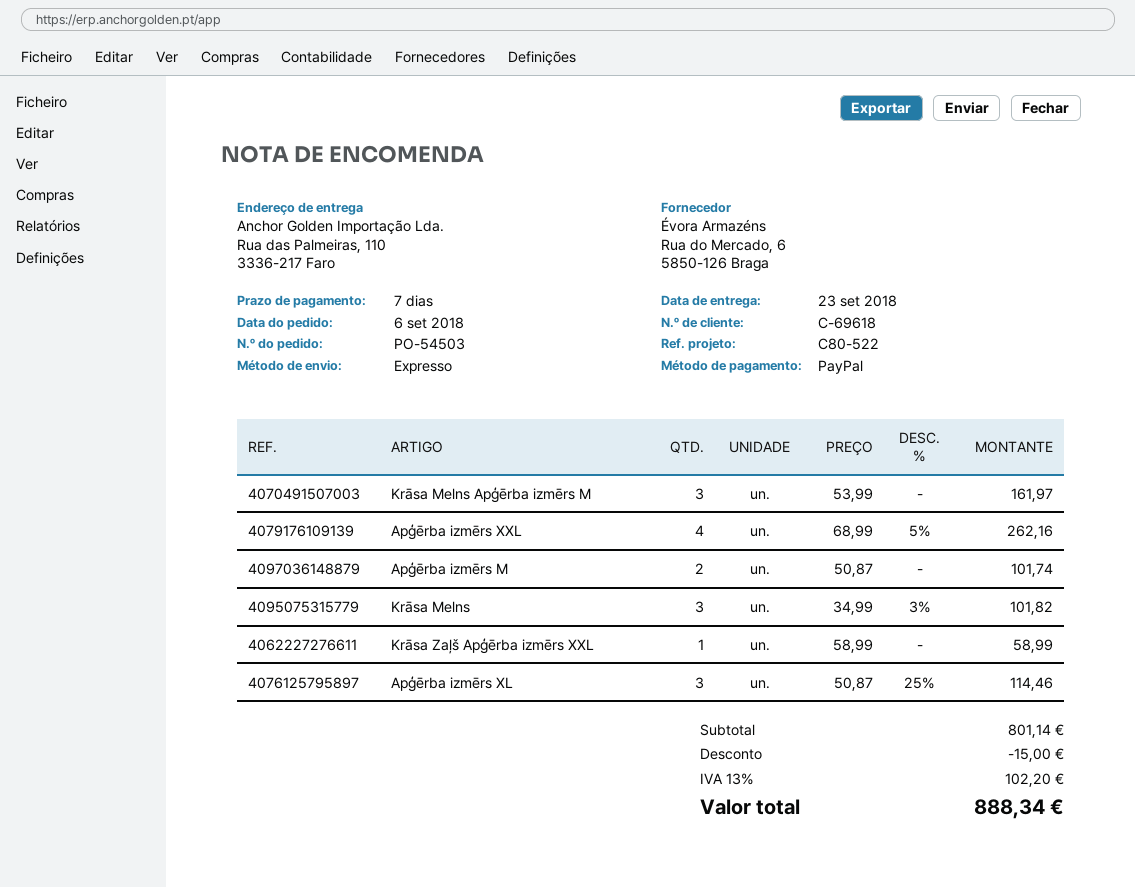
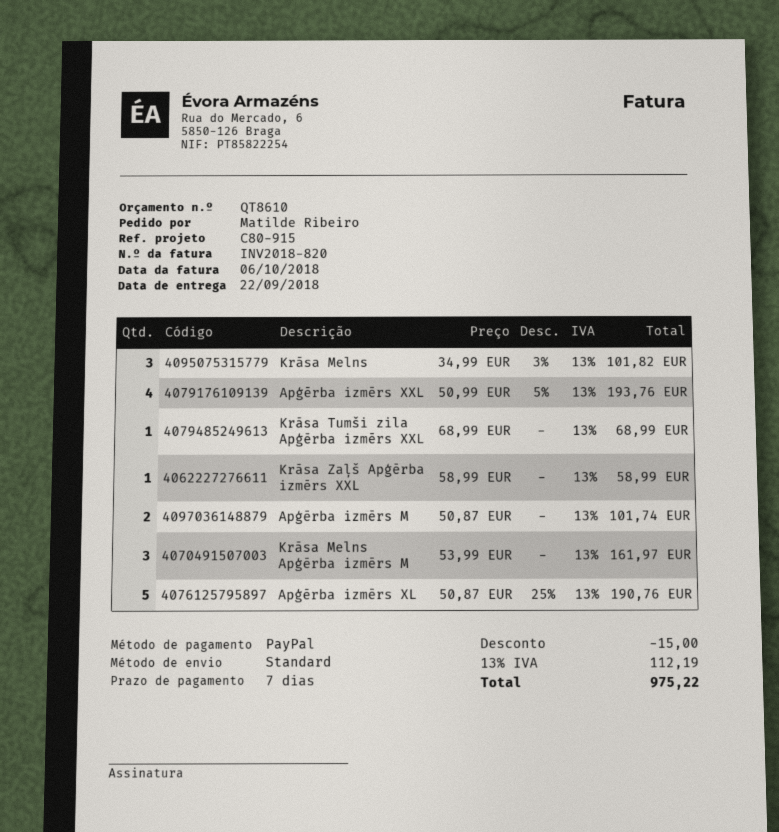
delivery date: 2018-09-23 -> 2018-09-22
reference: C80-522 -> C80-915
shipping method: express -> standard
Apģērba izmērs XXL: 4 x 68.99 - 5% = 262.16 -> 4 x 50.99 - 5% = 193.76
Apģērba izmērs XL: 3 x 50.87 - 25% = 114.46 -> 5 x 50.87 - 25% = 190.76
Krāsa Tumši zila Apģērba izmērs XXL: none -> 1 x 68.99 = 68.99
tax: 13% = 102.20 -> 13% = 112.19
total: 888.34 -> 975.22

